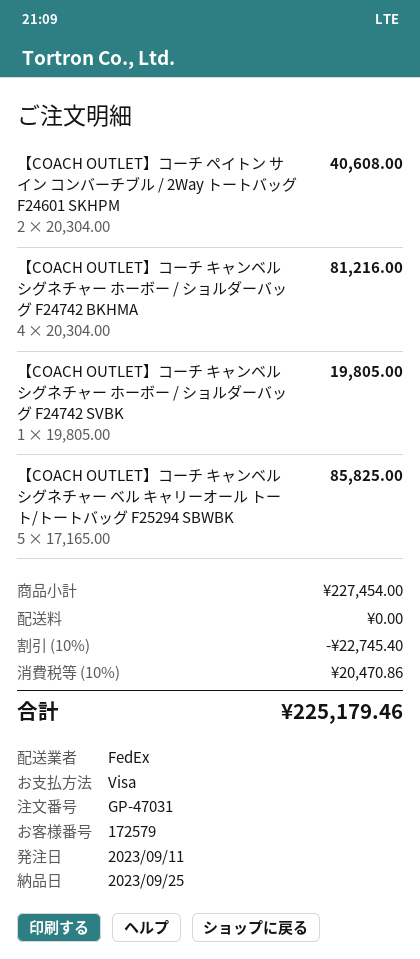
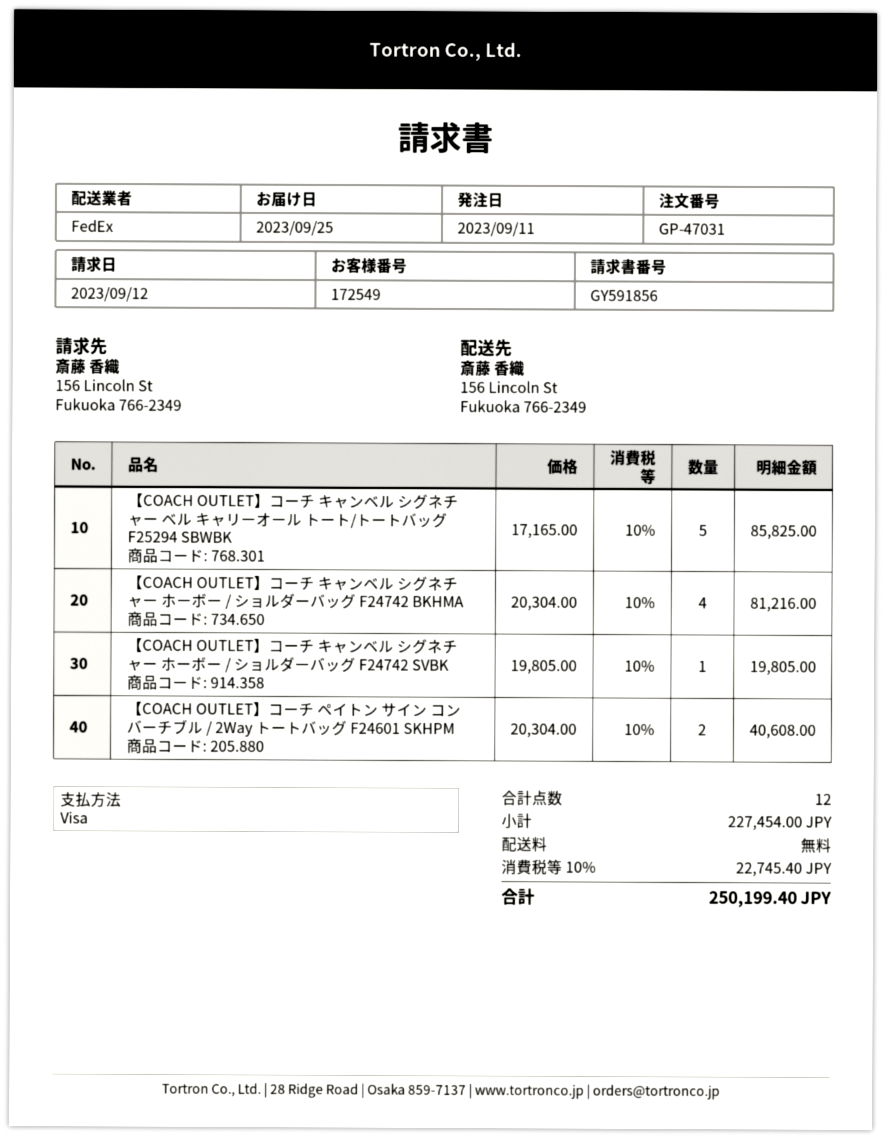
customer number: 172579 -> 172549
discount: 10% = 22745.40 -> none
tax: 10% = 20470.86 -> 10% = 22745.40
total: 225179.46 -> 250199.40

